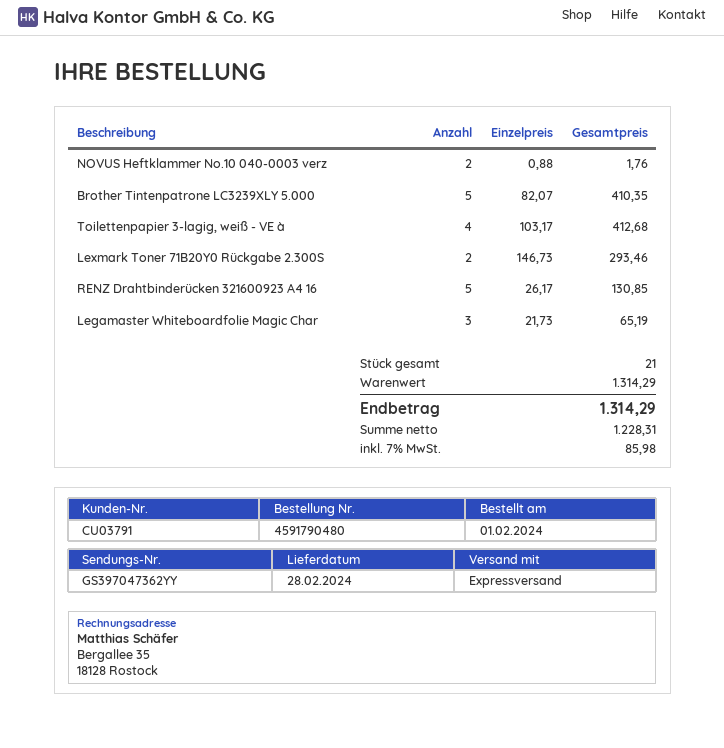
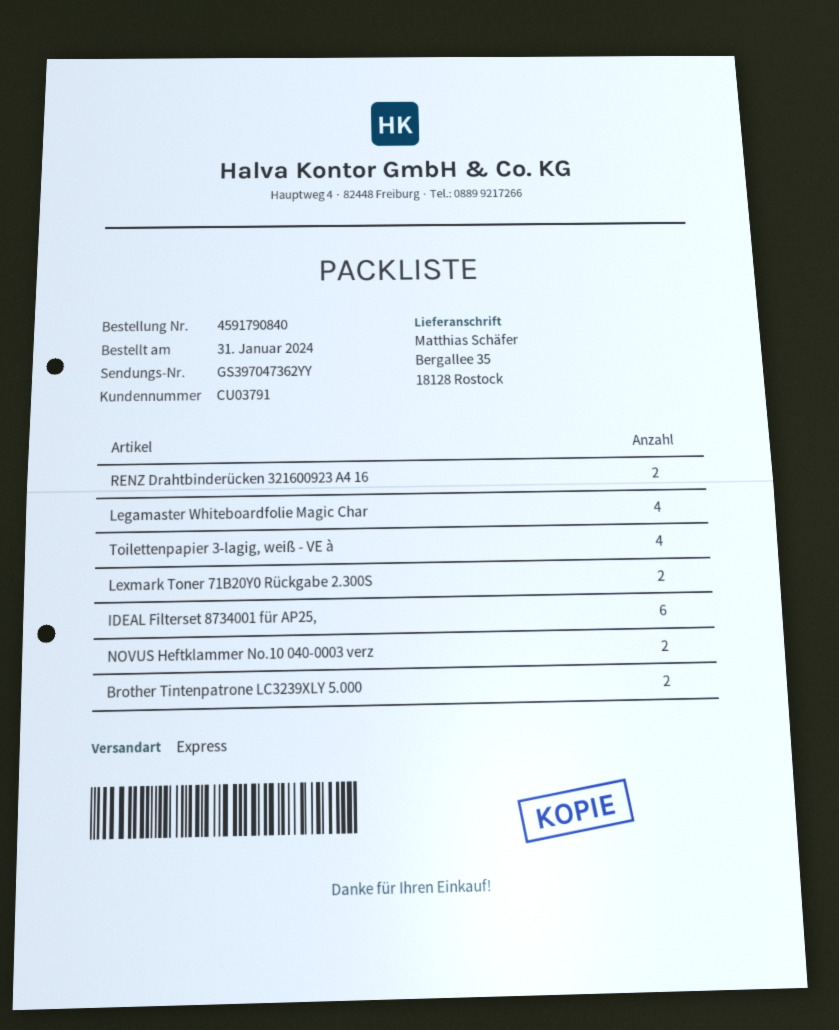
order number: 4591790480 -> 4591790840
order date: 2024-02-01 -> 2024-01-31
Brother Tintenpatrone LC3239XLY 5.000: 5 -> 2
RENZ Drahtbinderücken 321600923 A4 16: 5 -> 2
Legamaster Whiteboardfolie Magic Char: 3 -> 4
IDEAL Filterset 8734001 für AP25,: none -> 6

